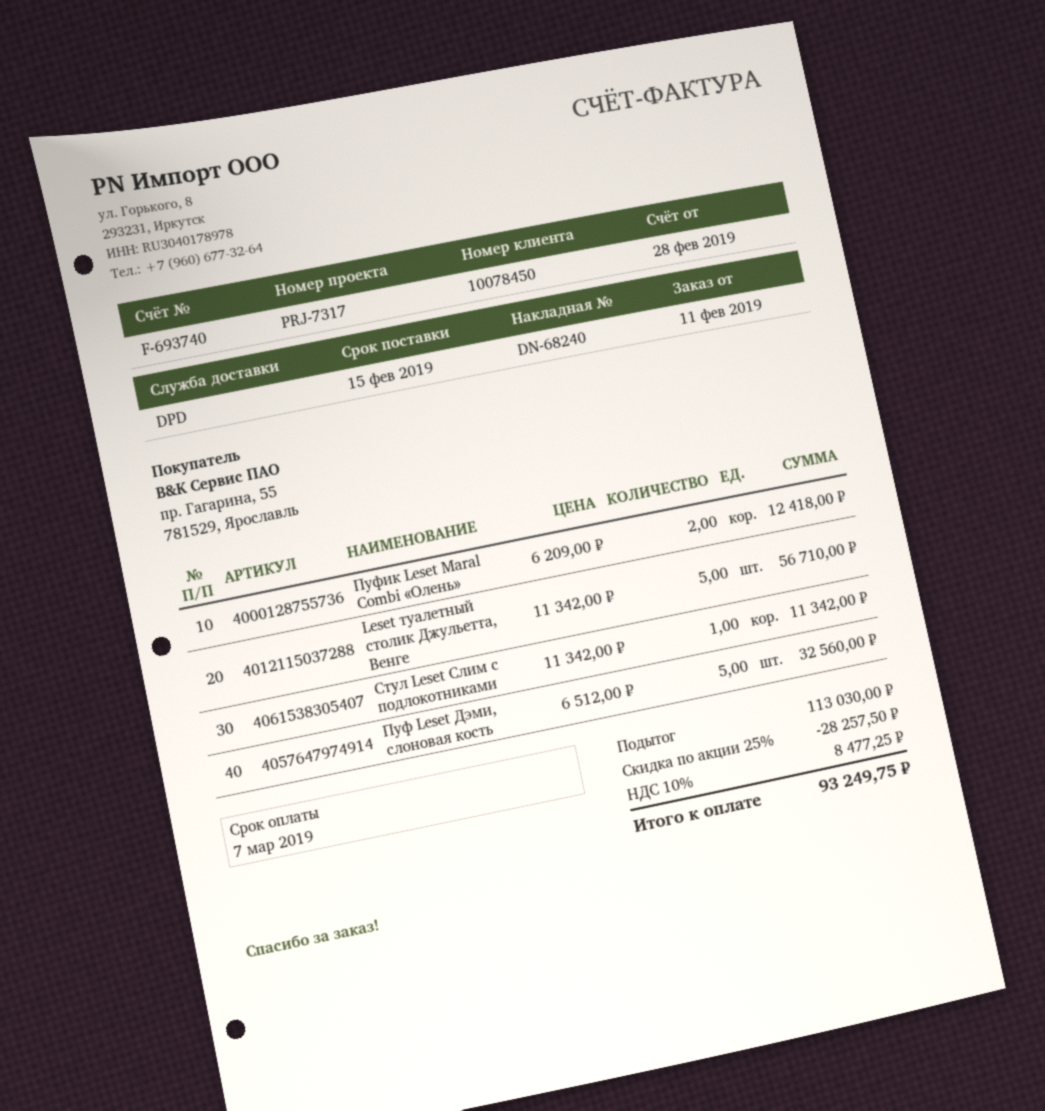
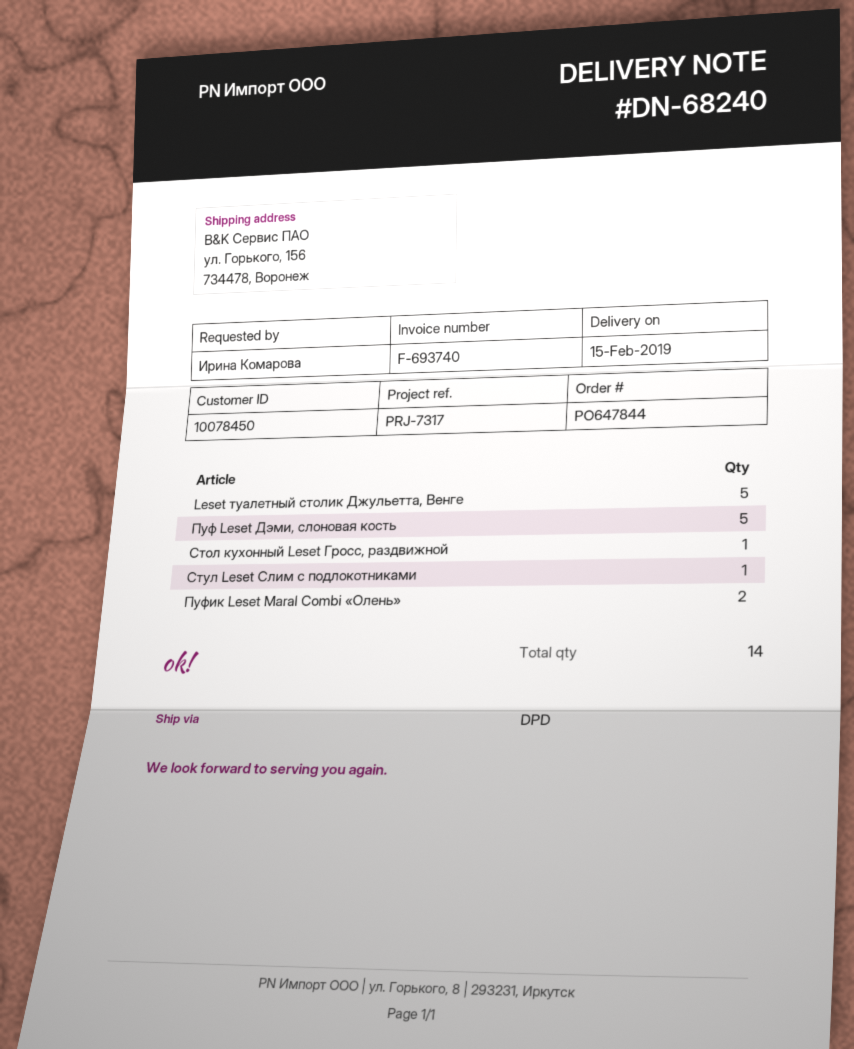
Стол кухонный Leset Гросс, раздвижной: none -> 1

